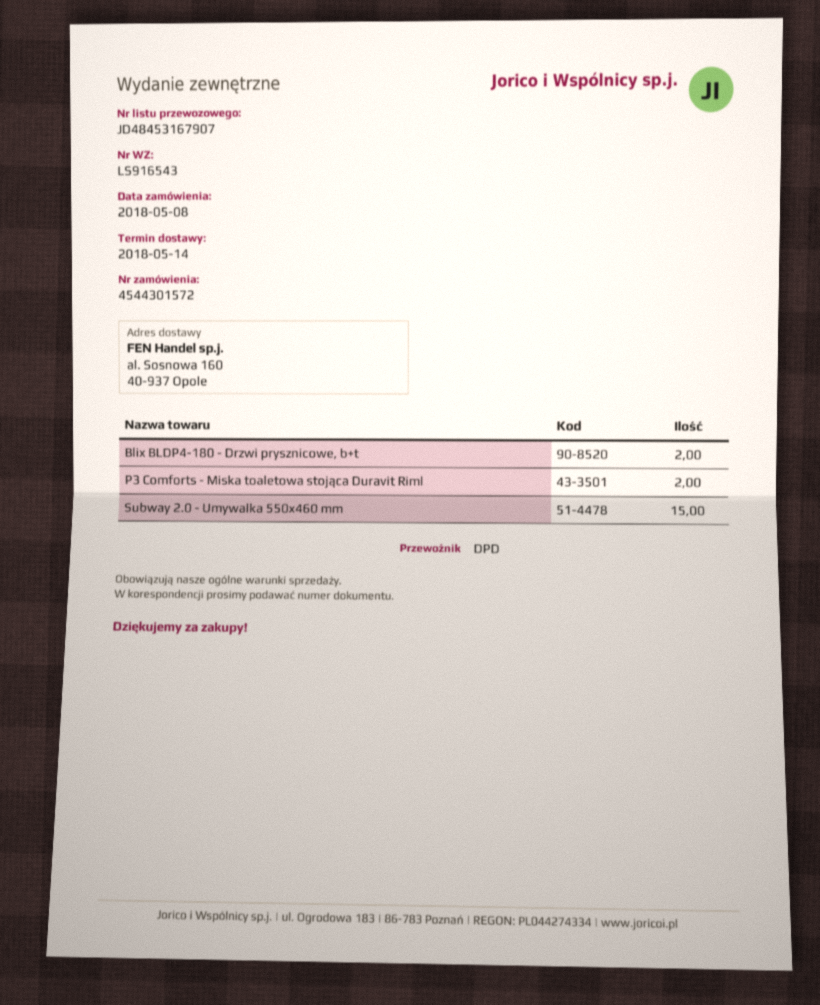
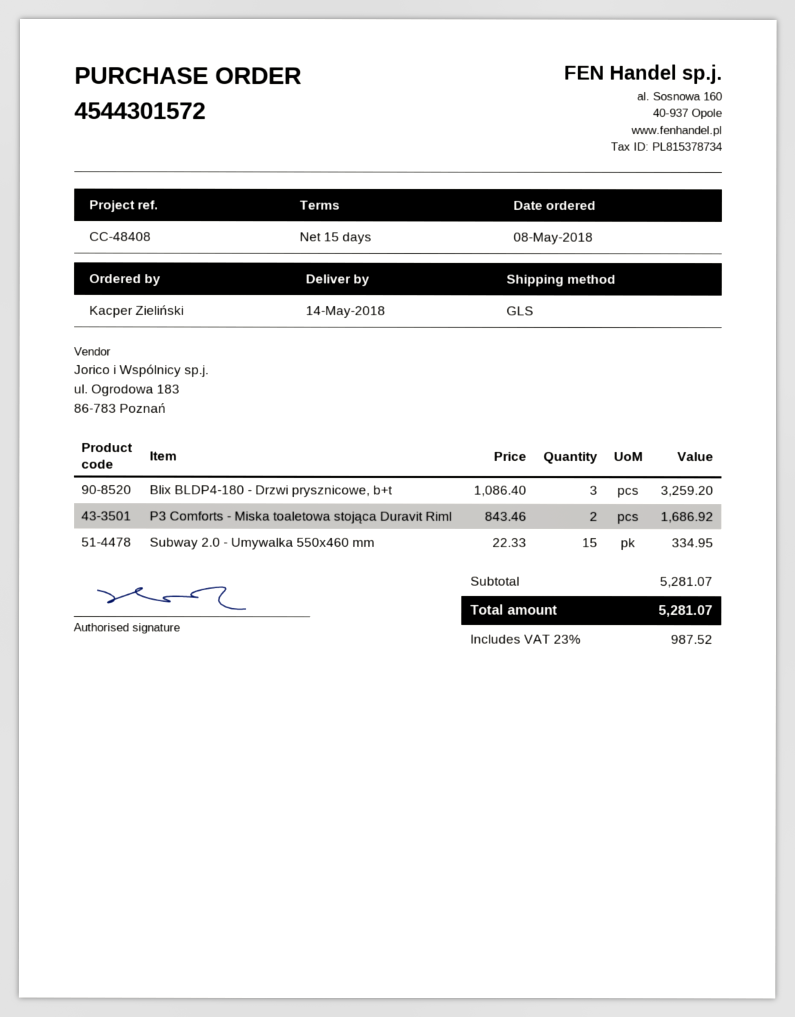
shipping method: DPD -> GLS
Blix BLDP4-180 - Drzwi prysznicowe, b+t: 2 -> 3

